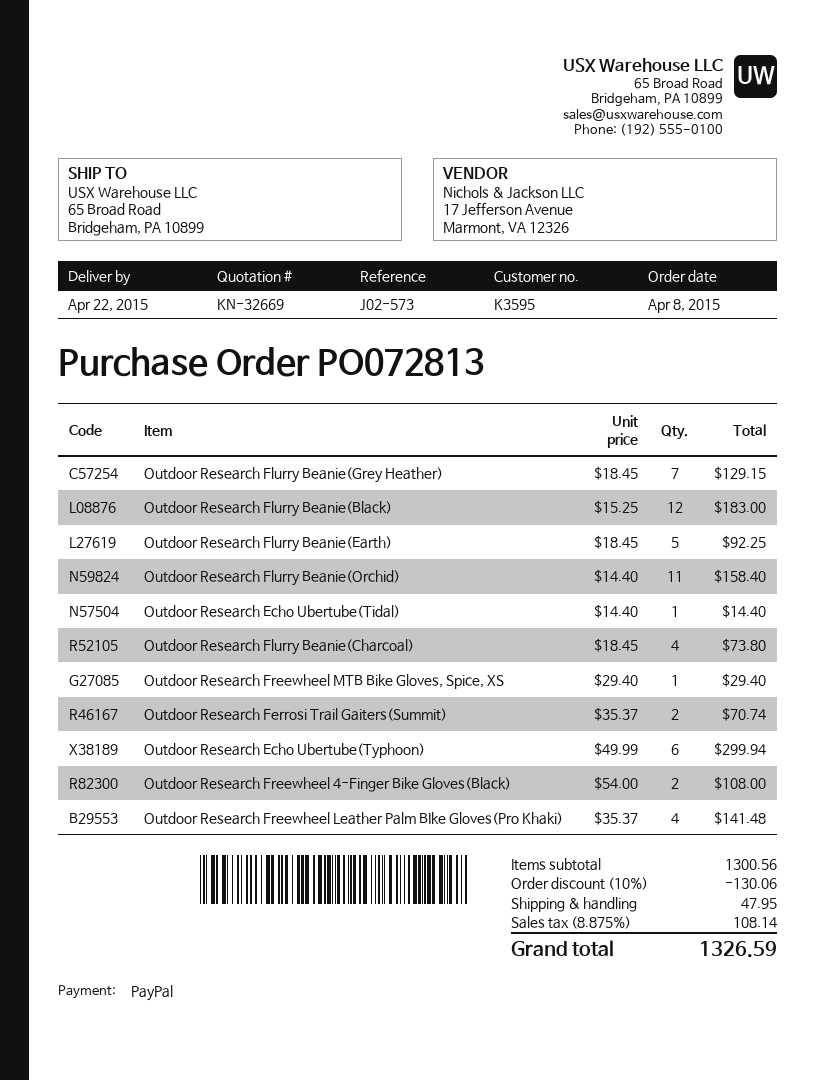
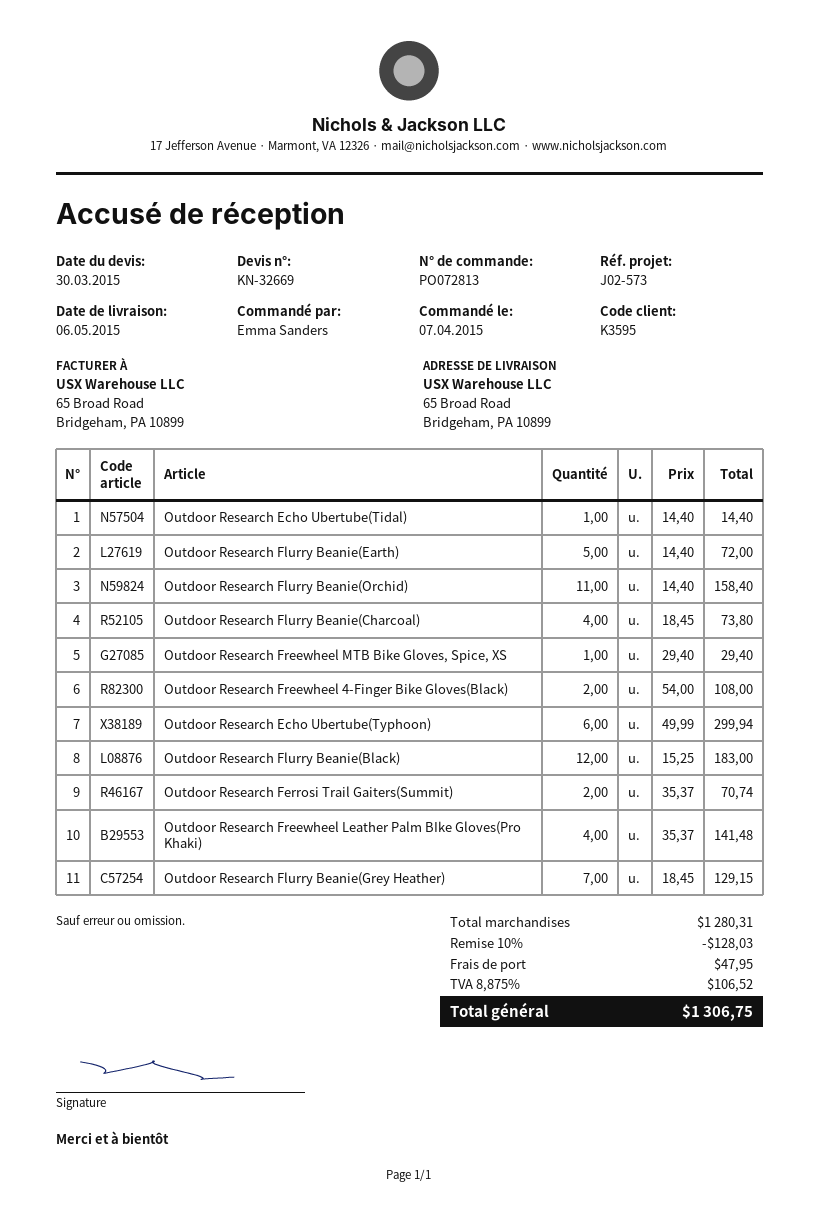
order date: 2015-04-08 -> 2015-04-07
delivery date: 2015-04-22 -> 2015-05-06
Outdoor Research Flurry Beanie(Earth): 5 x 18.45 = 92.25 -> 5 x 14.40 = 72.00
subtotal: 1300.56 -> 1280.31
discount: 10% = 130.06 -> 10% = 128.03
tax: 8.875% = 108.14 -> 8.875% = 106.52
total: 1326.59 -> 1306.75

